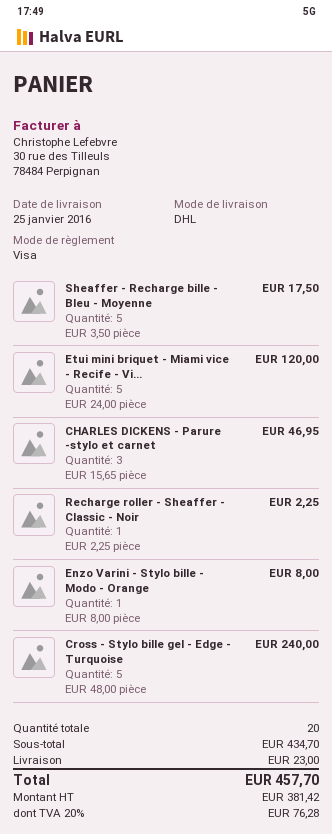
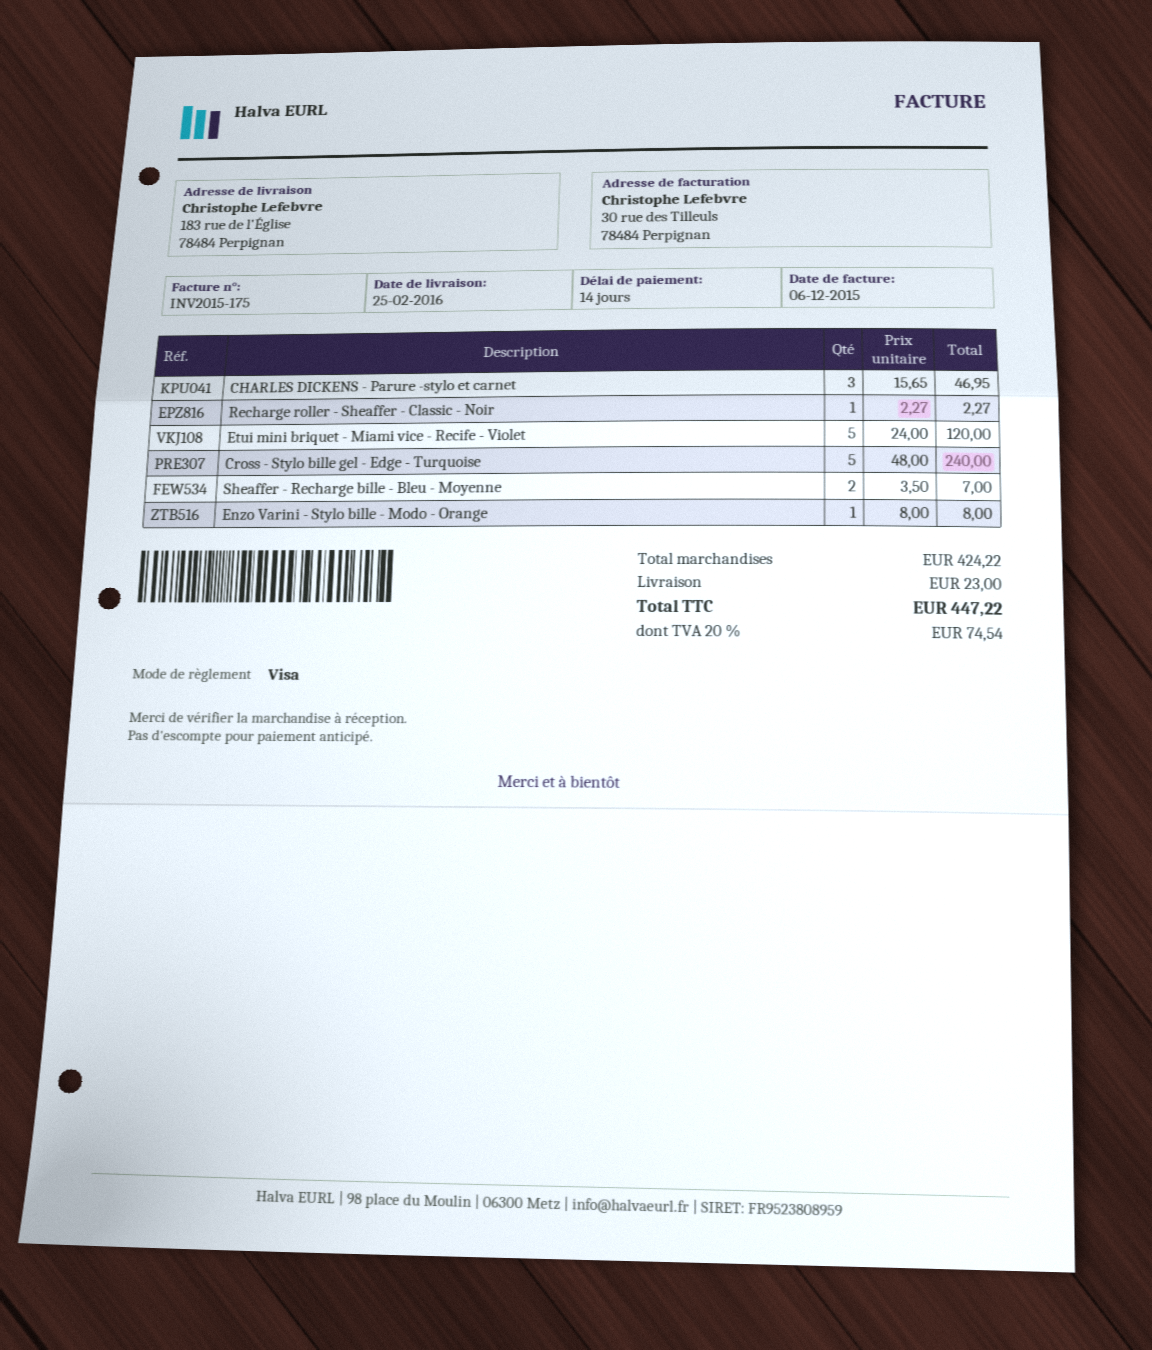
delivery date: 2016-01-25 -> 2016-02-25
Sheaffer - Recharge bille - Bleu - Moyenne: 5 x 3.50 = 17.50 -> 2 x 3.50 = 7.00
Recharge roller - Sheaffer - Classic - Noir: 1 x 2.25 = 2.25 -> 1 x 2.27 = 2.27
subtotal: 434.70 -> 424.22
tax: 20% = 76.28 -> 20% = 74.54
total: 457.70 -> 447.22

